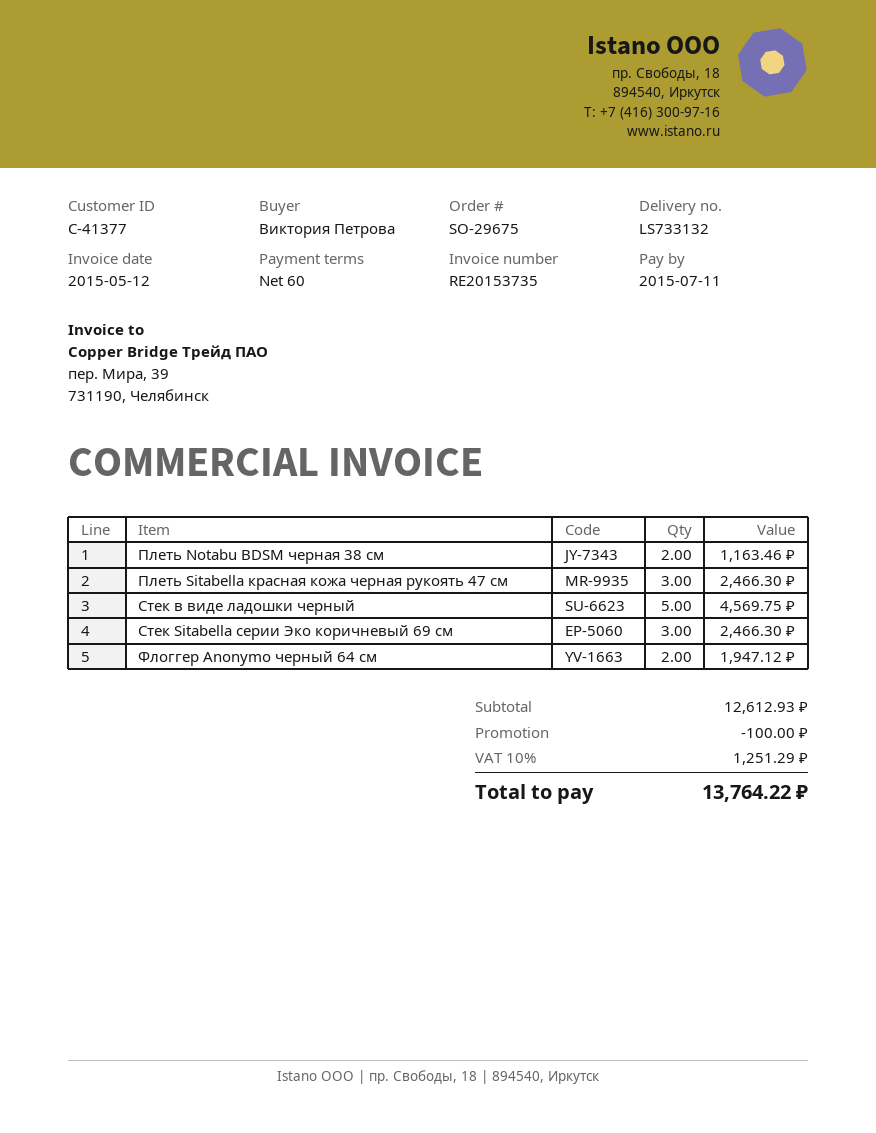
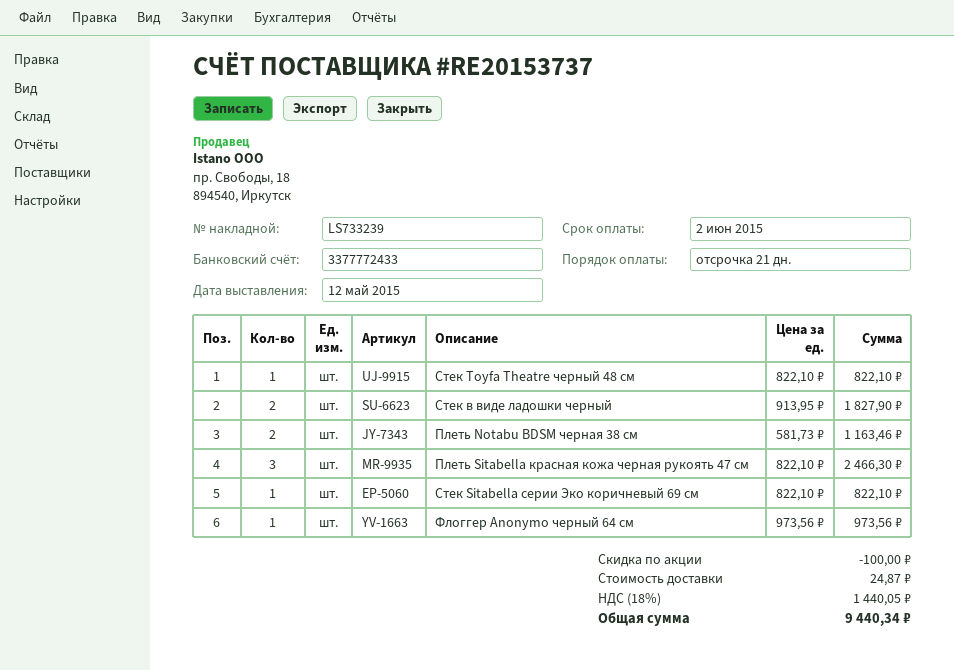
delivery note number: LS733132 -> LS733239
invoice number: RE20153735 -> RE20153737
payment terms: 60 days -> 21 days
due date: 2015-07-11 -> 2015-06-02
Стек в виде ладошки черный: 5 for 4569.75 -> 2 for 1827.90
Стек Sitabella серии Эко коричневый 69 см: 3 for 2466.30 -> 1 for 822.10
Флоггер Anonymo черный 64 см: 2 for 1947.12 -> 1 for 973.56
Стек Toyfa Theatre черный 48 см: none -> 1 for 822.10
shipping: none -> 24.87
tax: 10% = 1251.29 -> 18% = 1440.05
total: 13764.22 -> 9440.34

